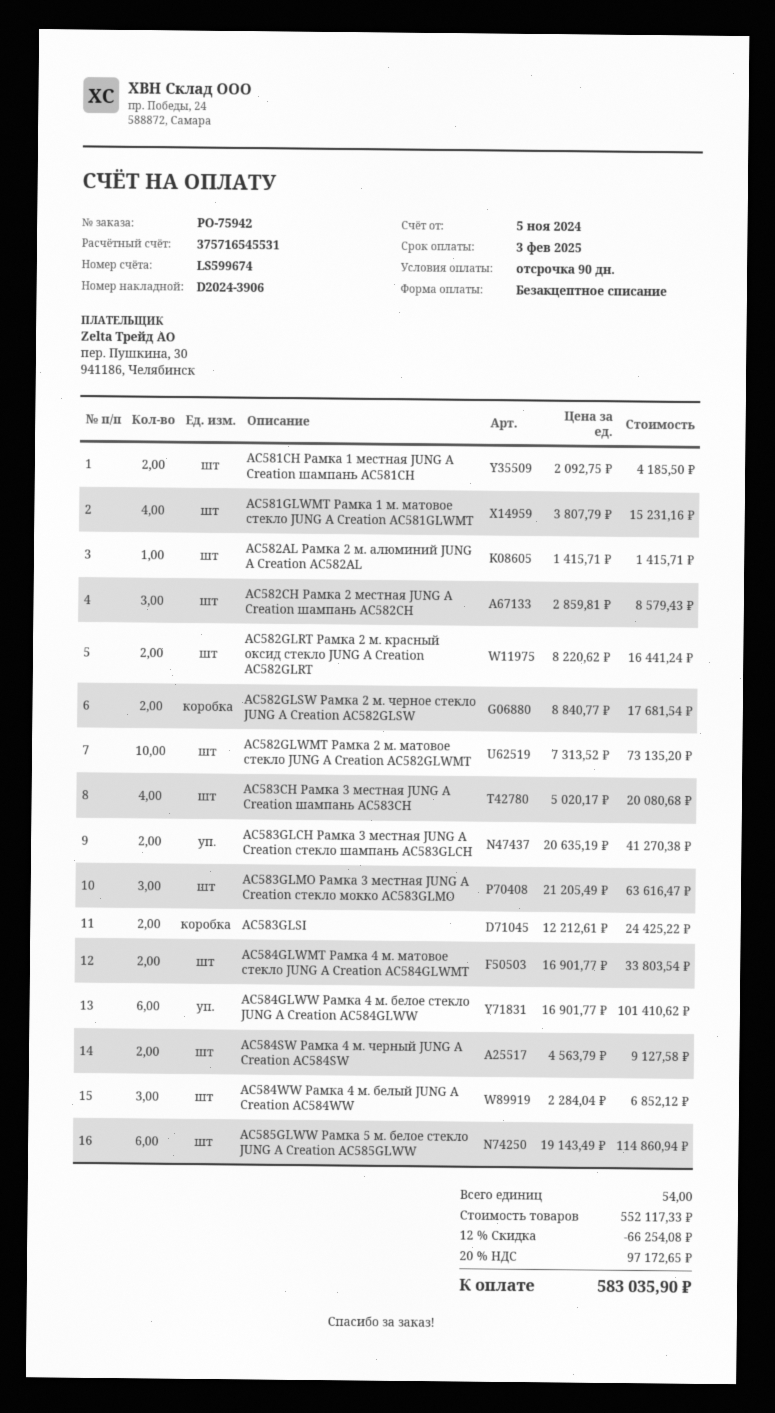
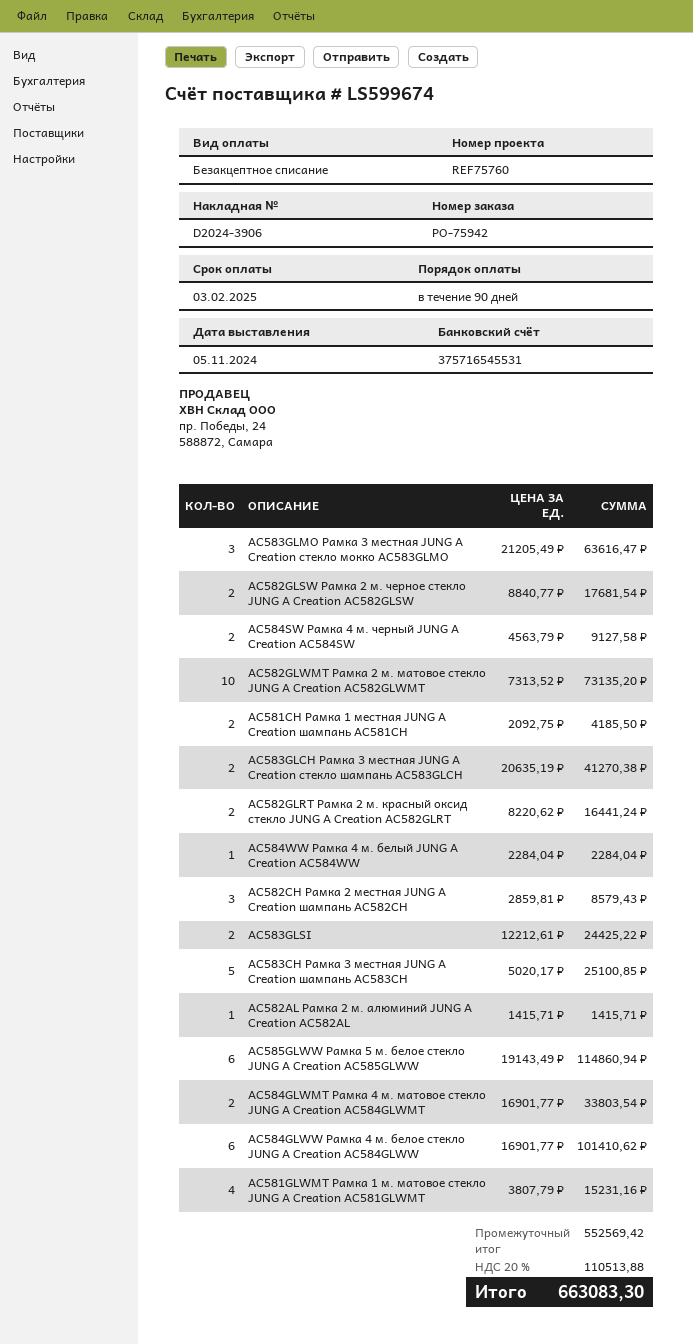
AC583CH Рамка 3 местная JUNG A Creation шампань AC583CH: 4 x 5020.17 = 20080.68 -> 5 x 5020.17 = 25100.85
AC584WW Рамка 4 м. белый JUNG A Creation AC584WW: 3 x 2284.04 = 6852.12 -> 1 x 2284.04 = 2284.04
subtotal: 552117.33 -> 552569.42
discount: 12% = 66254.08 -> none
tax: 20% = 97172.65 -> 20% = 110513.88
total: 583035.90 -> 663083.30

